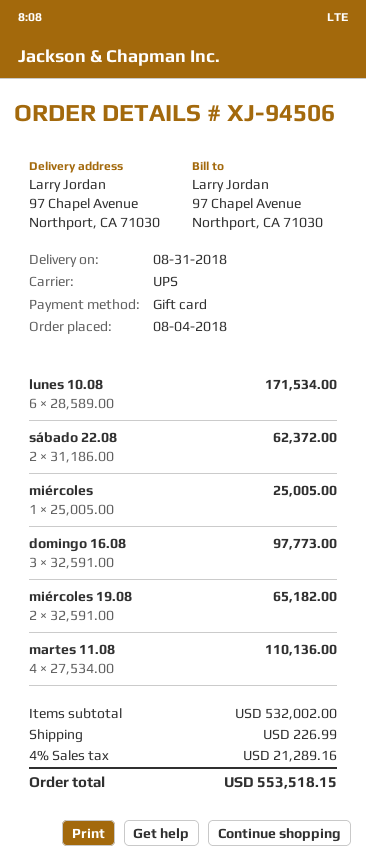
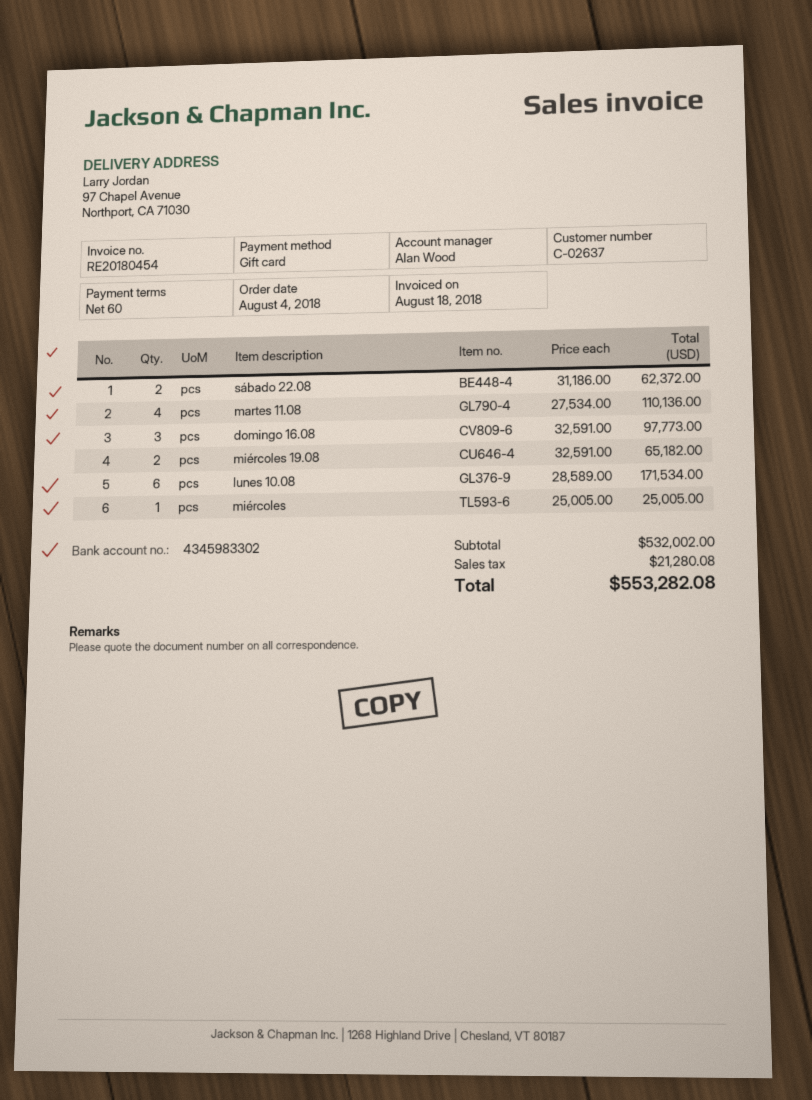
shipping: 226.99 -> none
tax: 21289.16 -> 21280.08
total: 553518.15 -> 553282.08

